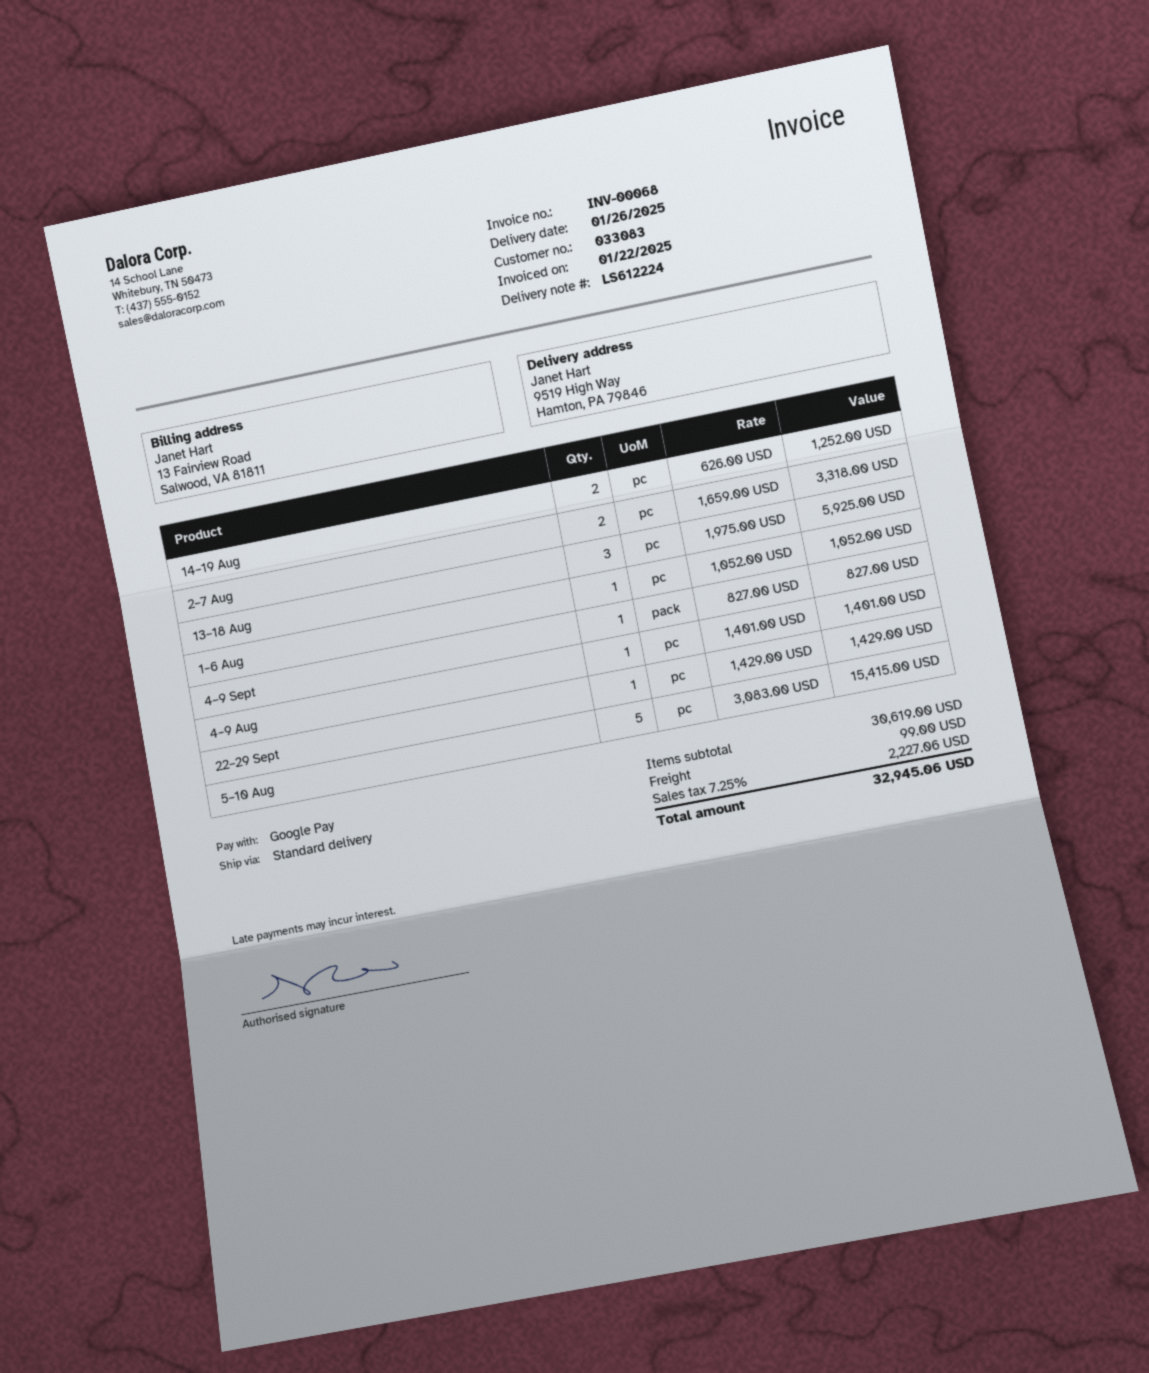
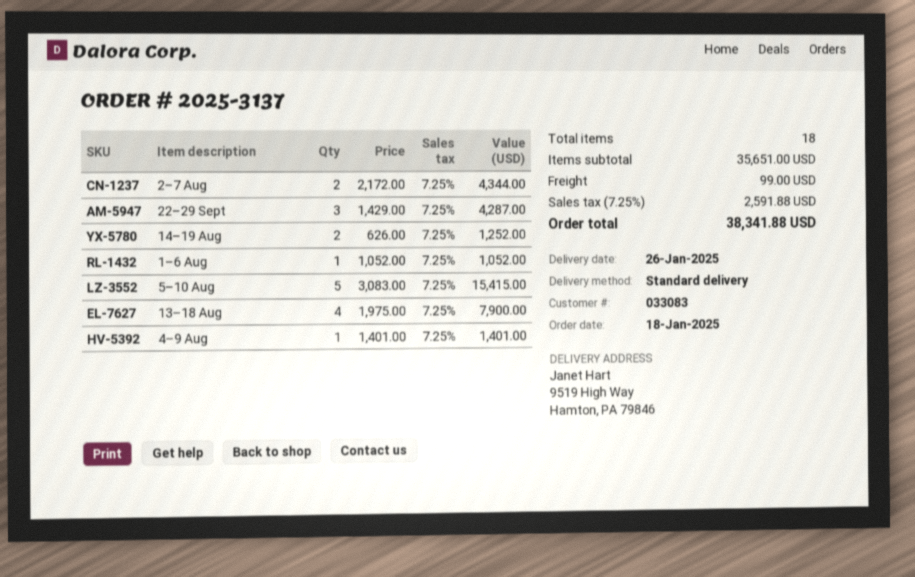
2–7 Aug: 2 x 1659.00 = 3318.00 -> 2 x 2172.00 = 4344.00
13–18 Aug: 3 x 1975.00 = 5925.00 -> 4 x 1975.00 = 7900.00
4–9 Sept: 1 x 827.00 = 827.00 -> none
22–29 Sept: 1 x 1429.00 = 1429.00 -> 3 x 1429.00 = 4287.00
subtotal: 30619.00 -> 35651.00
tax: 7.25% = 2227.06 -> 7.25% = 2591.88
total: 32945.06 -> 38341.88

